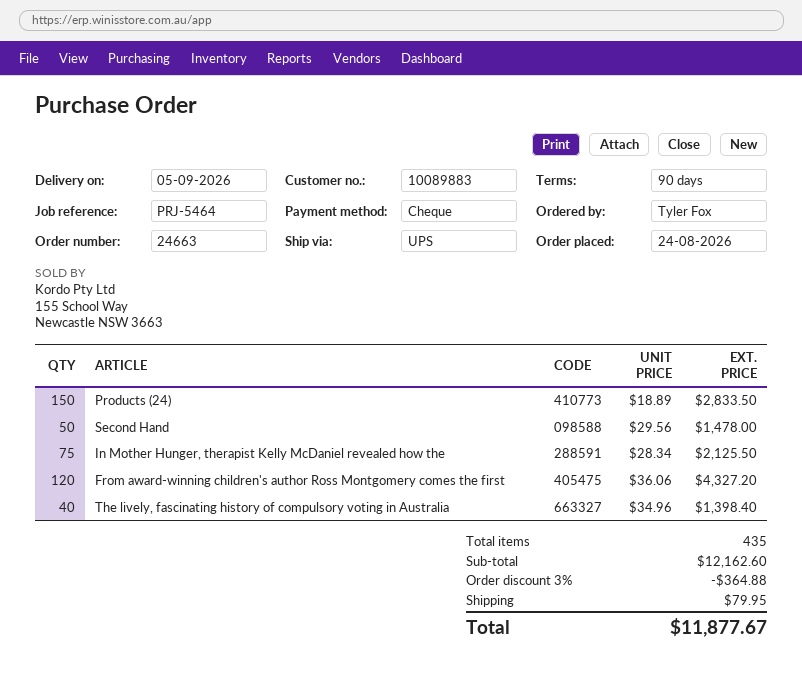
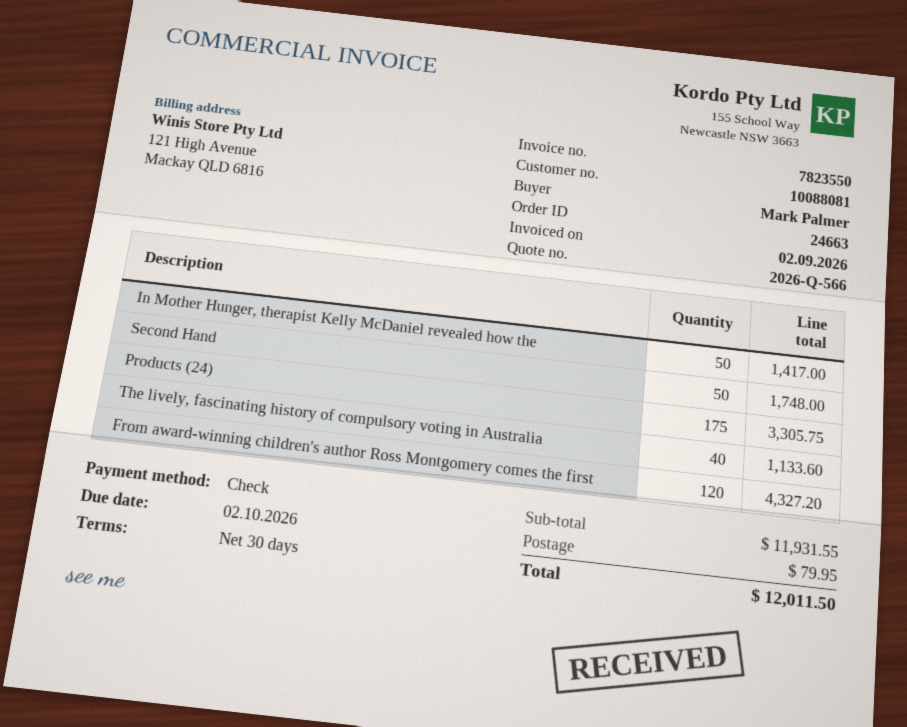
payment terms: 90 days -> 30 days
customer number: 10089883 -> 10088081
ordered by: Tyler Fox -> Mark Palmer
Products (24): 150 for 2833.50 -> 175 for 3305.75
Second Hand: 50 for 1478.00 -> 50 for 1748.00
In Mother Hunger, therapist Kelly McDaniel revealed how the: 75 for 2125.50 -> 50 for 1417.00
The lively, fascinating history of compulsory voting in Australia: 40 for 1398.40 -> 40 for 1133.60
subtotal: 12162.60 -> 11931.55
discount: 3% = 364.88 -> none
total: 11877.67 -> 12011.50

